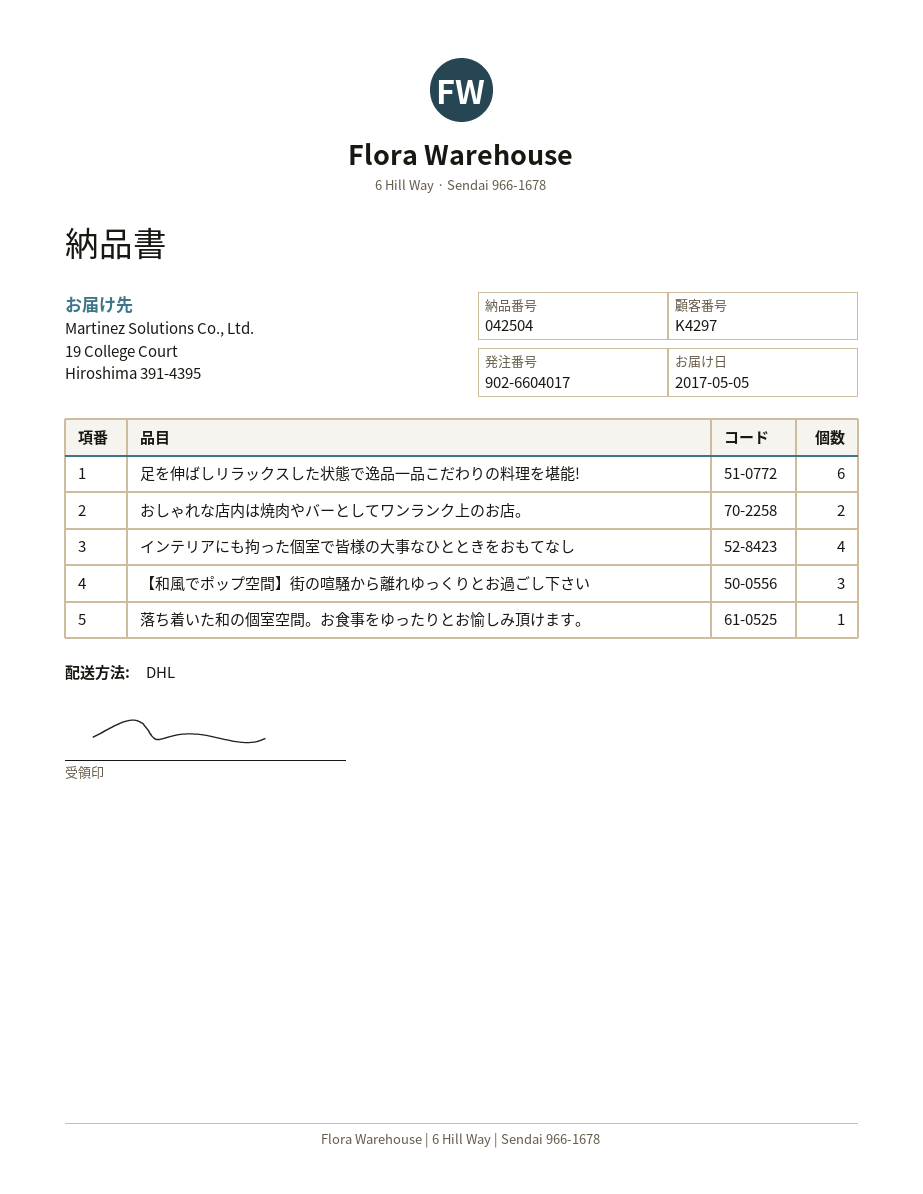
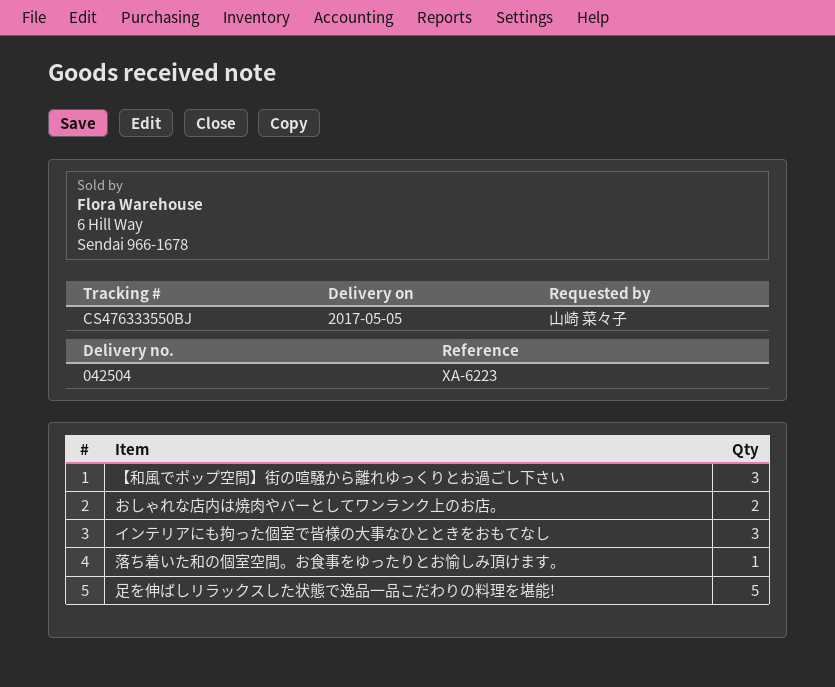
足を伸ばしリラックスした状態で逸品一品こだわりの料理を堪能!: 6 -> 5
インテリアにも拘った個室で皆様の大事なひとときをおもてなし: 4 -> 3

